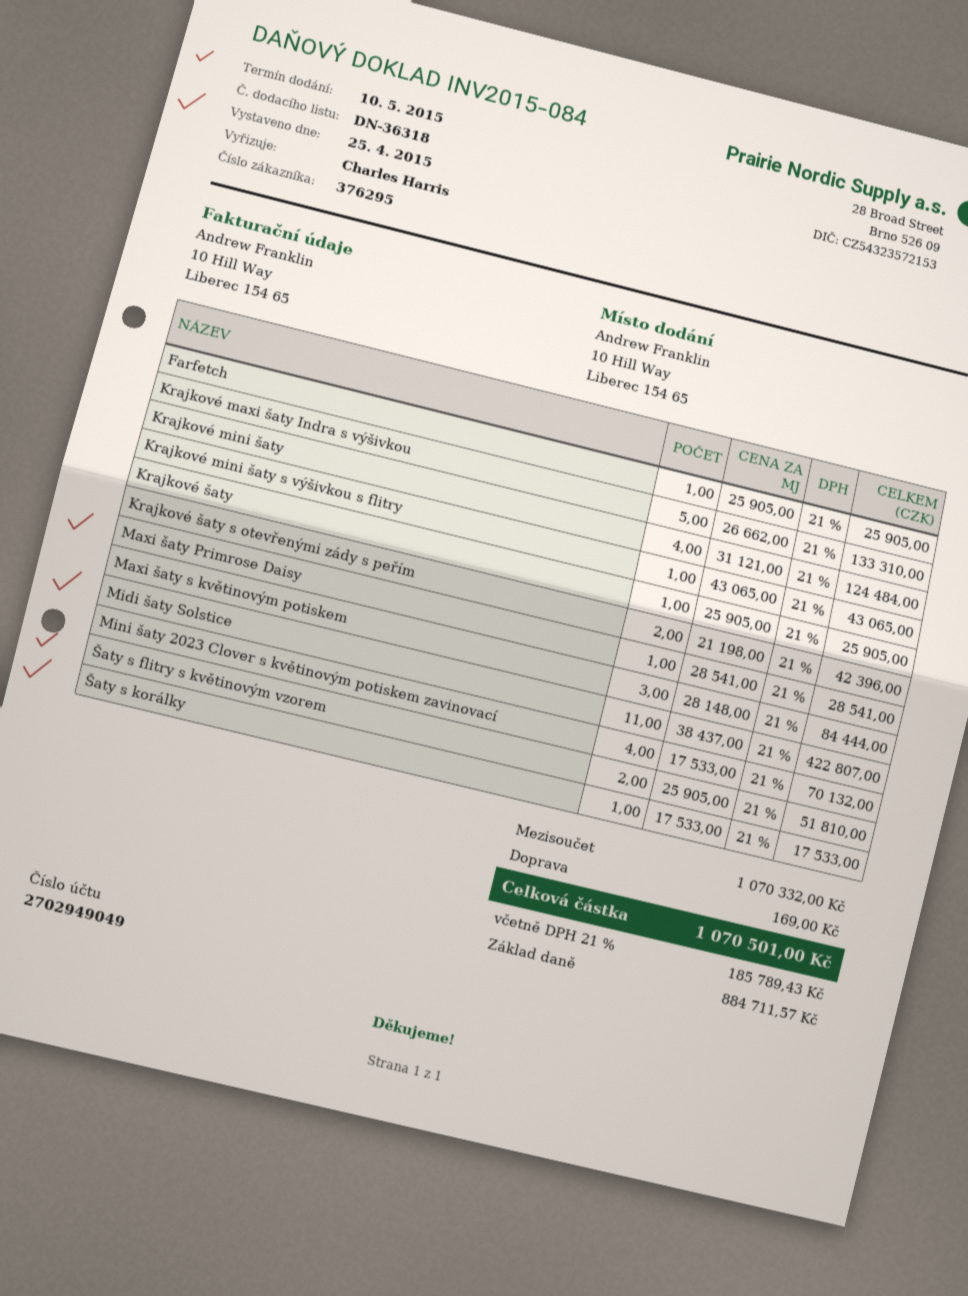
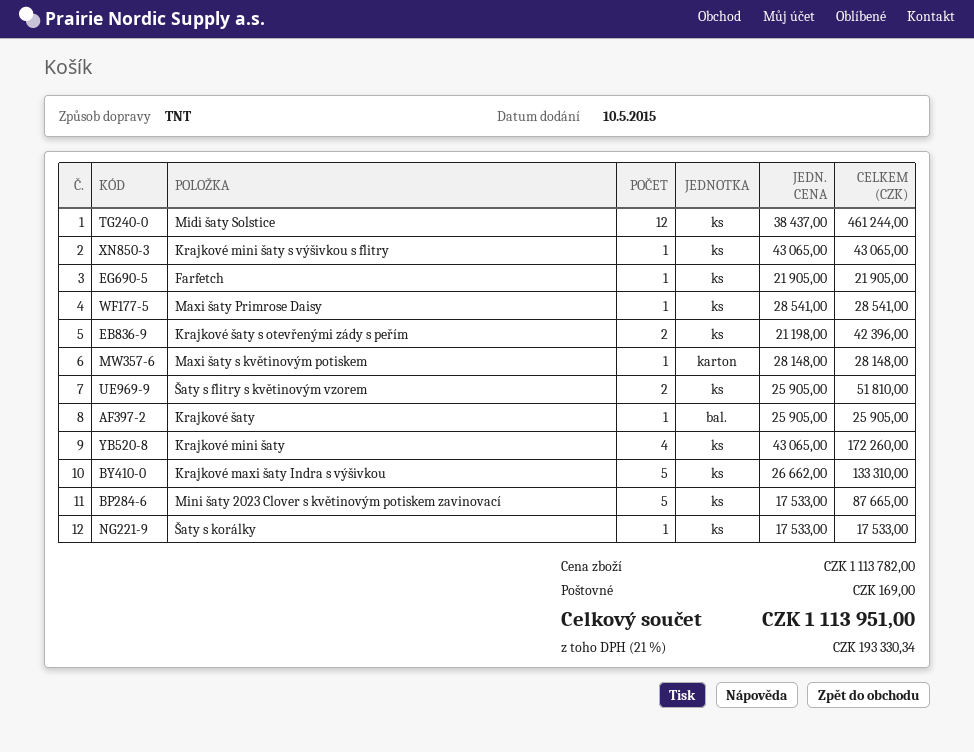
Farfetch: 1 x 25905.00 = 25905.00 -> 1 x 21905.00 = 21905.00
Krajkové mini šaty: 4 x 31121.00 = 124484.00 -> 4 x 43065.00 = 172260.00
Maxi šaty s květinovým potiskem: 3 x 28148.00 = 84444.00 -> 1 x 28148.00 = 28148.00
Midi šaty Solstice: 11 x 38437.00 = 422807.00 -> 12 x 38437.00 = 461244.00
Mini šaty 2023 Clover s květinovým potiskem zavinovací: 4 x 17533.00 = 70132.00 -> 5 x 17533.00 = 87665.00
subtotal: 1070332.00 -> 1113782.00
tax: 21% = 185789.43 -> 21% = 193330.34
total: 1070501.00 -> 1113951.00

